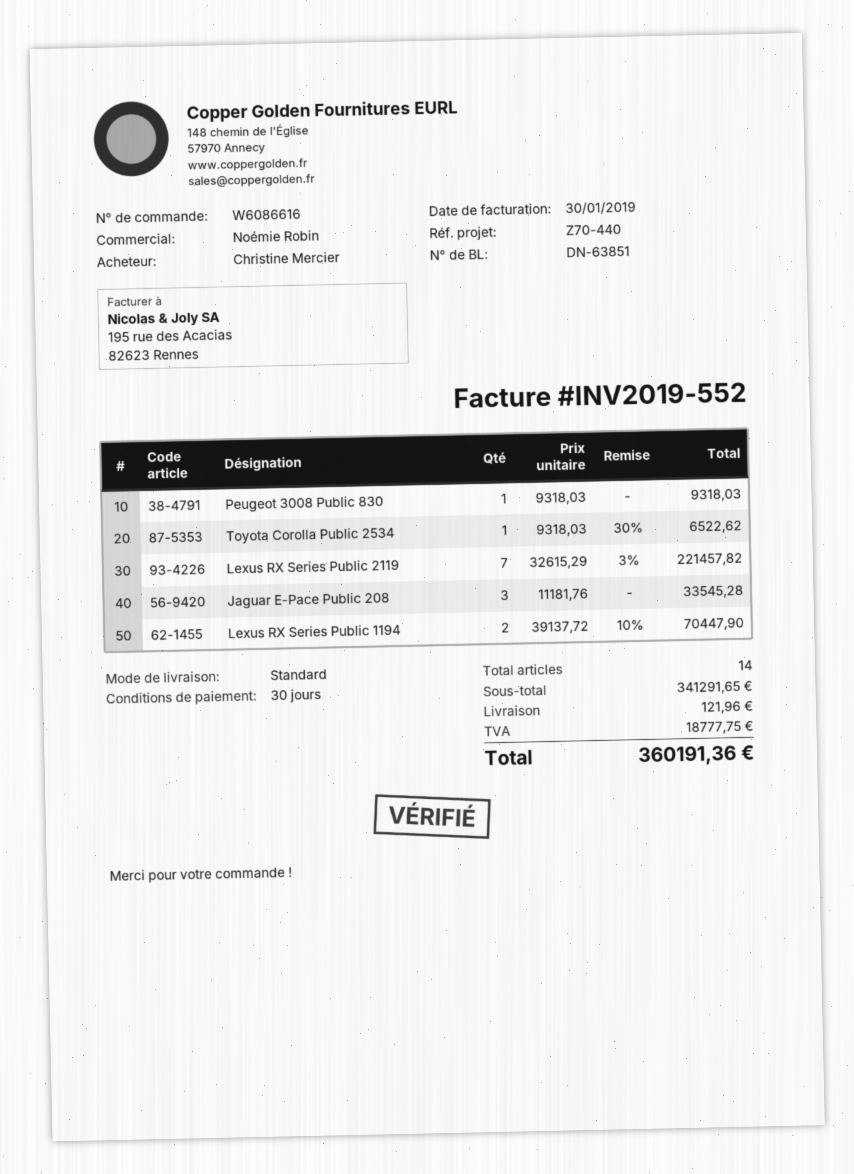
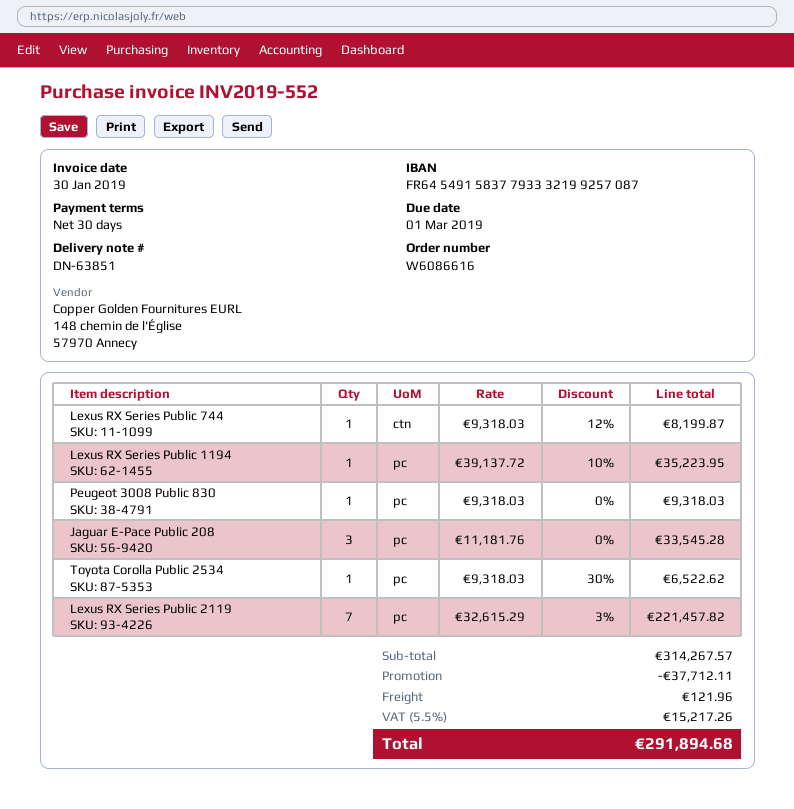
Lexus RX Series Public 1194: 2 x 39137.72 - 10% = 70447.90 -> 1 x 39137.72 - 10% = 35223.95
Lexus RX Series Public 744: none -> 1 x 9318.03 - 12% = 8199.87
subtotal: 341291.65 -> 314267.57
discount: none -> 37712.11
tax: 18777.75 -> 15217.26
total: 360191.36 -> 291894.68

